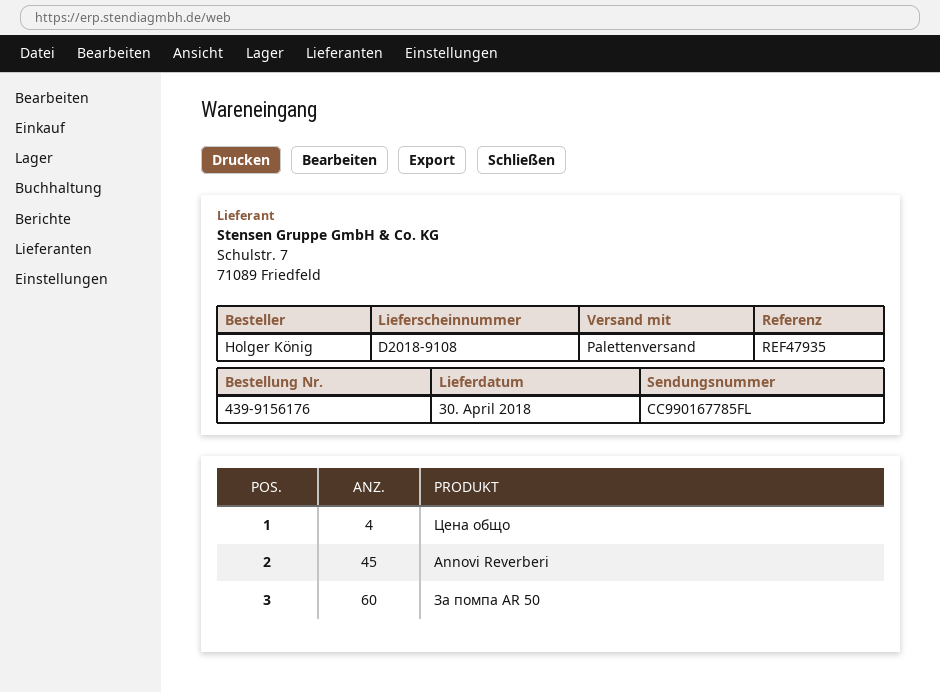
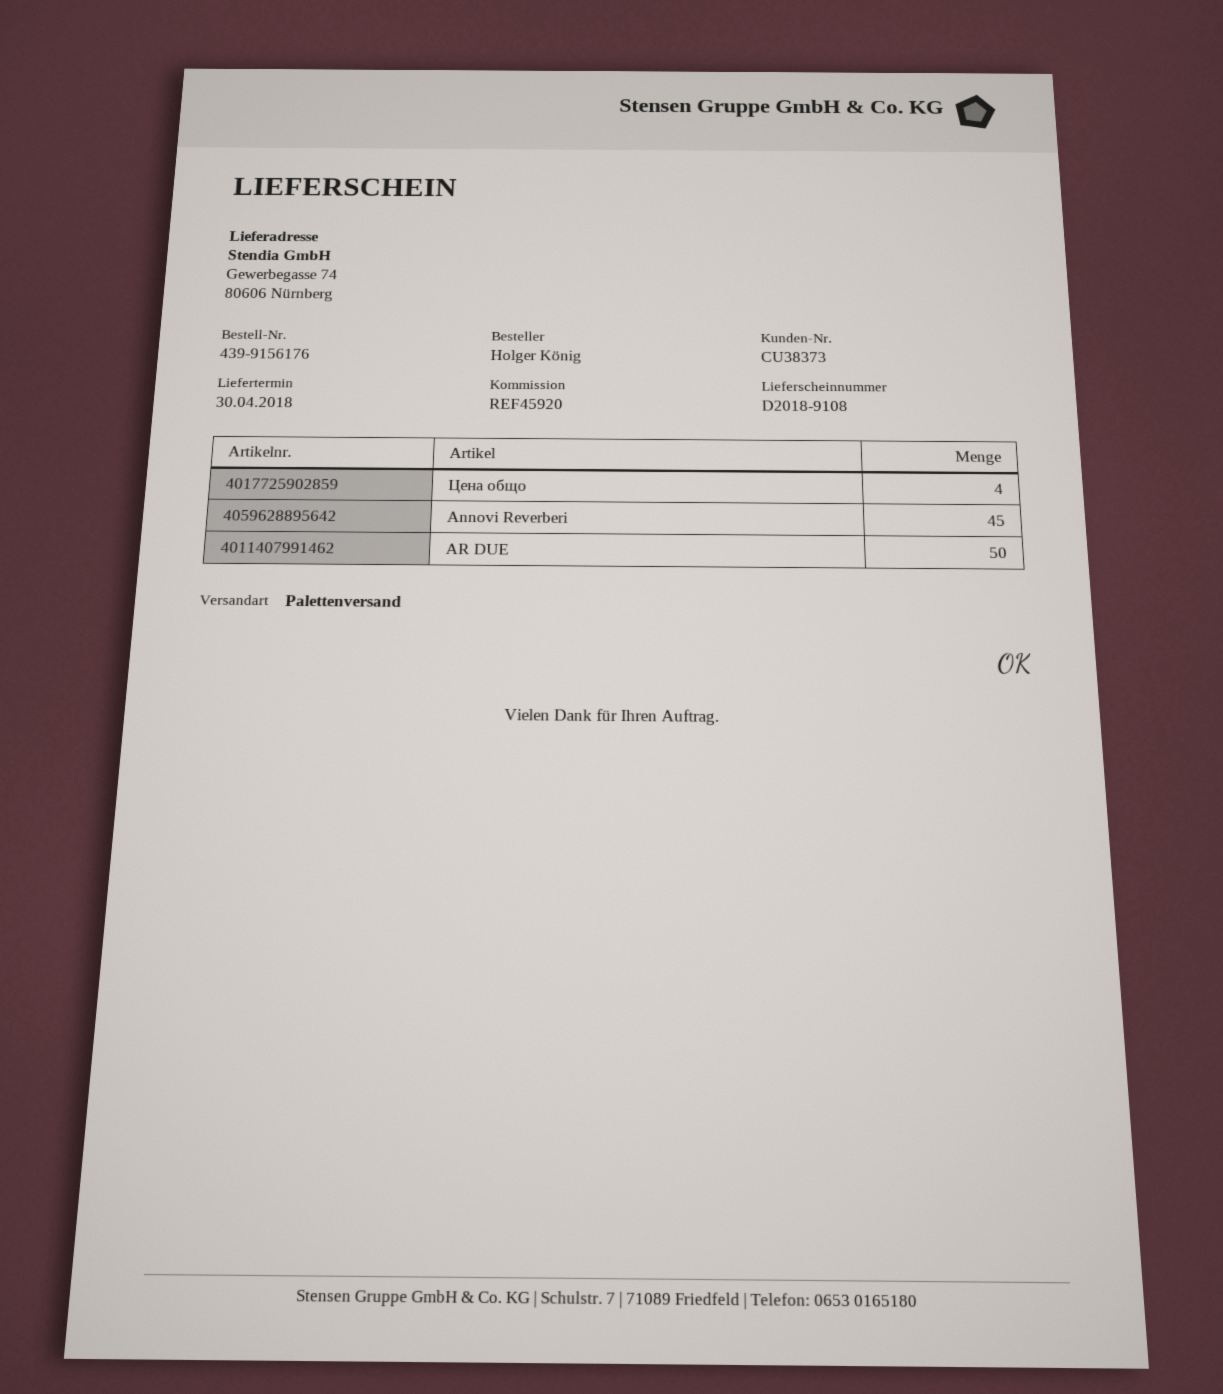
reference: REF47935 -> REF45920
За помпа AR 50: 60 -> none
AR DUE: none -> 50

